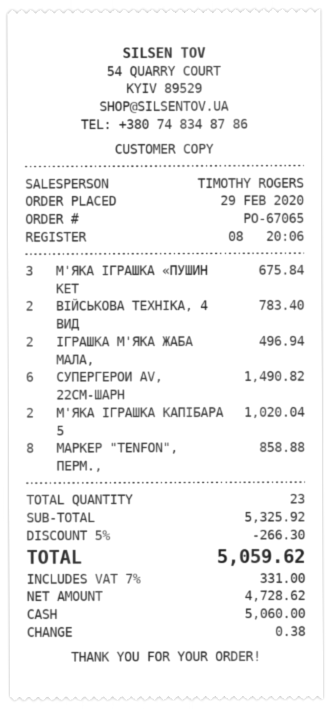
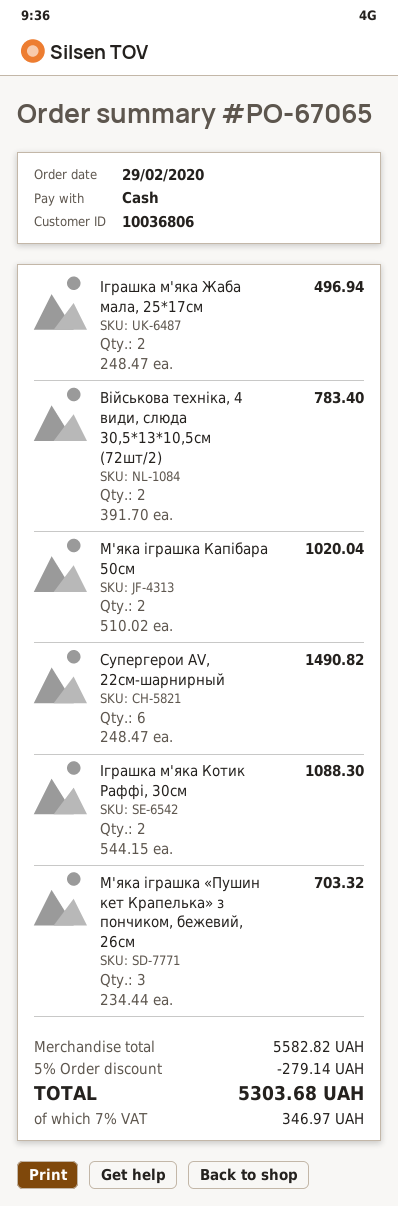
М'ЯКА ІГРАШКА «ПУШИН КЕТ: 3 for 675.84 -> 3 for 703.32
МАРКЕР "TENFON", ПЕРМ.,: 8 for 858.88 -> none
Іграшка м'яка Котик Раффі, 30см: none -> 2 for 1088.30
subtotal: 5325.92 -> 5582.82
discount: 5% = 266.30 -> 5% = 279.14
tax: 7% = 331.00 -> 7% = 346.97
total: 5059.62 -> 5303.68

